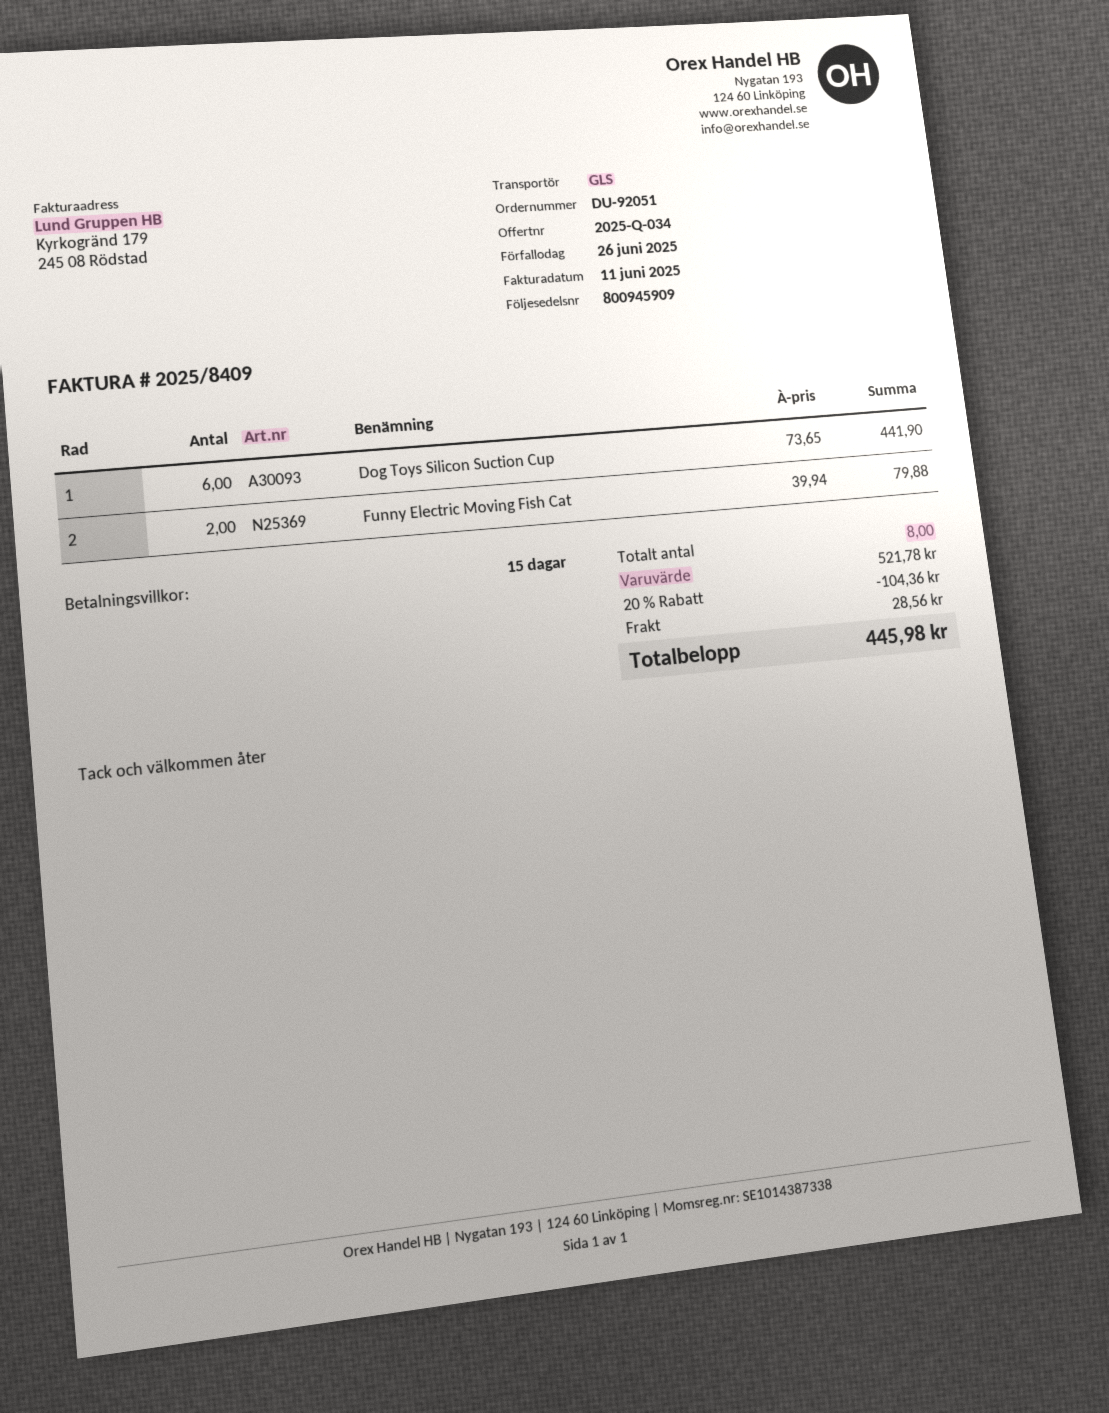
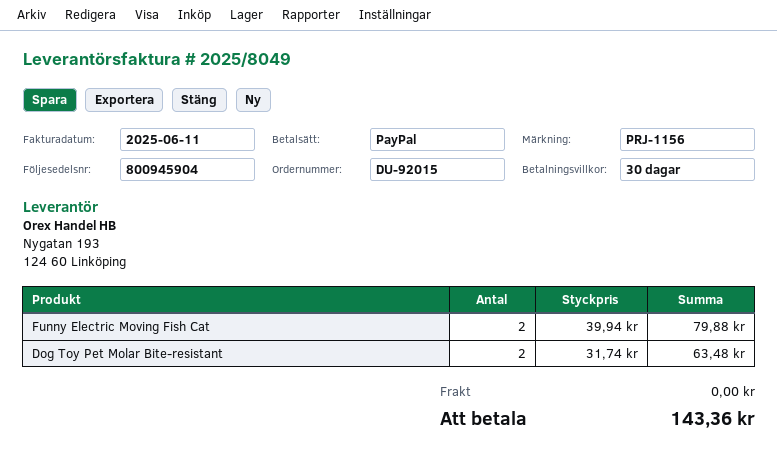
order number: DU-92051 -> DU-92015
delivery note number: 800945909 -> 800945904
invoice number: 2025/8409 -> 2025/8049
payment terms: 15 days -> 30 days
Dog Toys Silicon Suction Cup: 6 x 73.65 = 441.90 -> none
Dog Toy Pet Molar Bite-resistant: none -> 2 x 31.74 = 63.48
discount: 20% = 104.36 -> none
shipping: 28.56 -> 0.00
total: 445.98 -> 143.36

